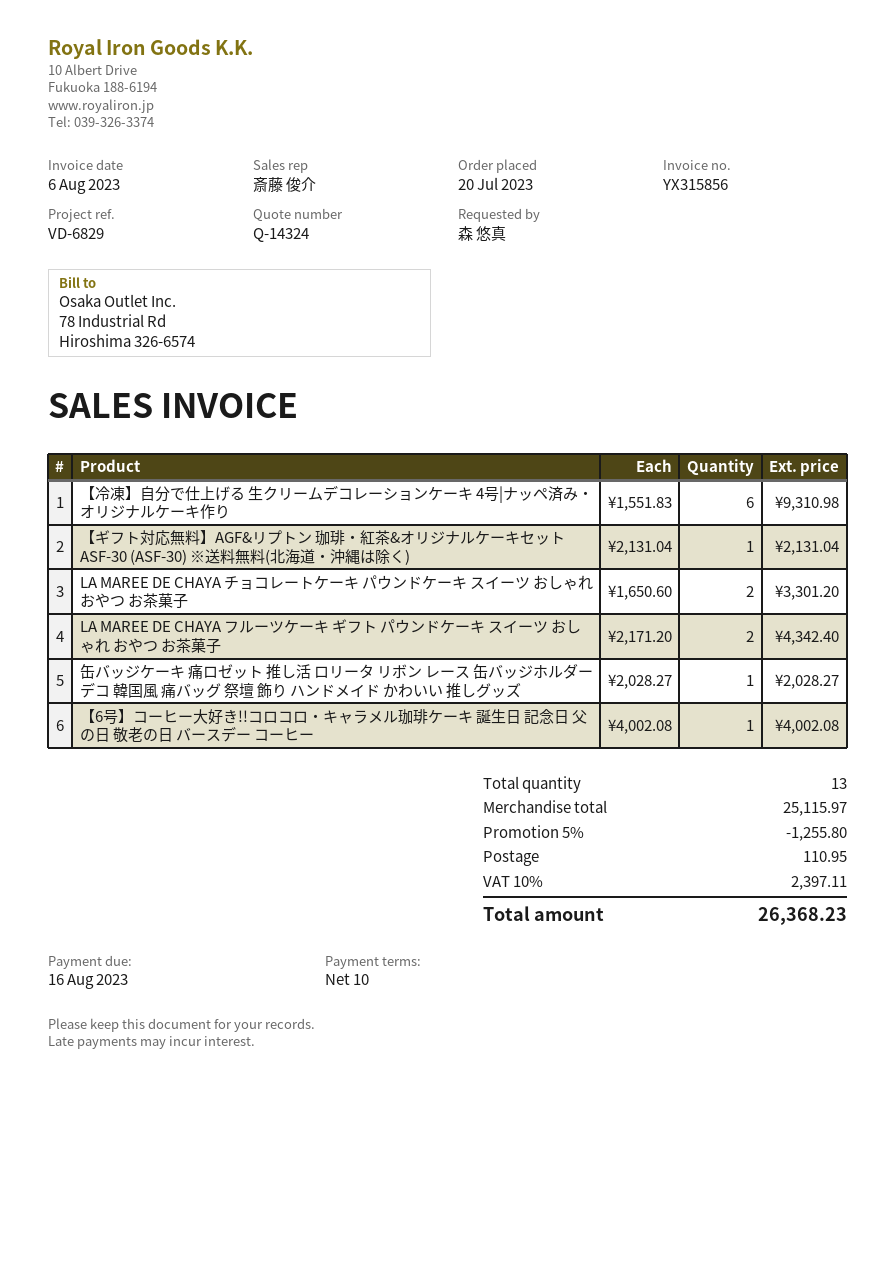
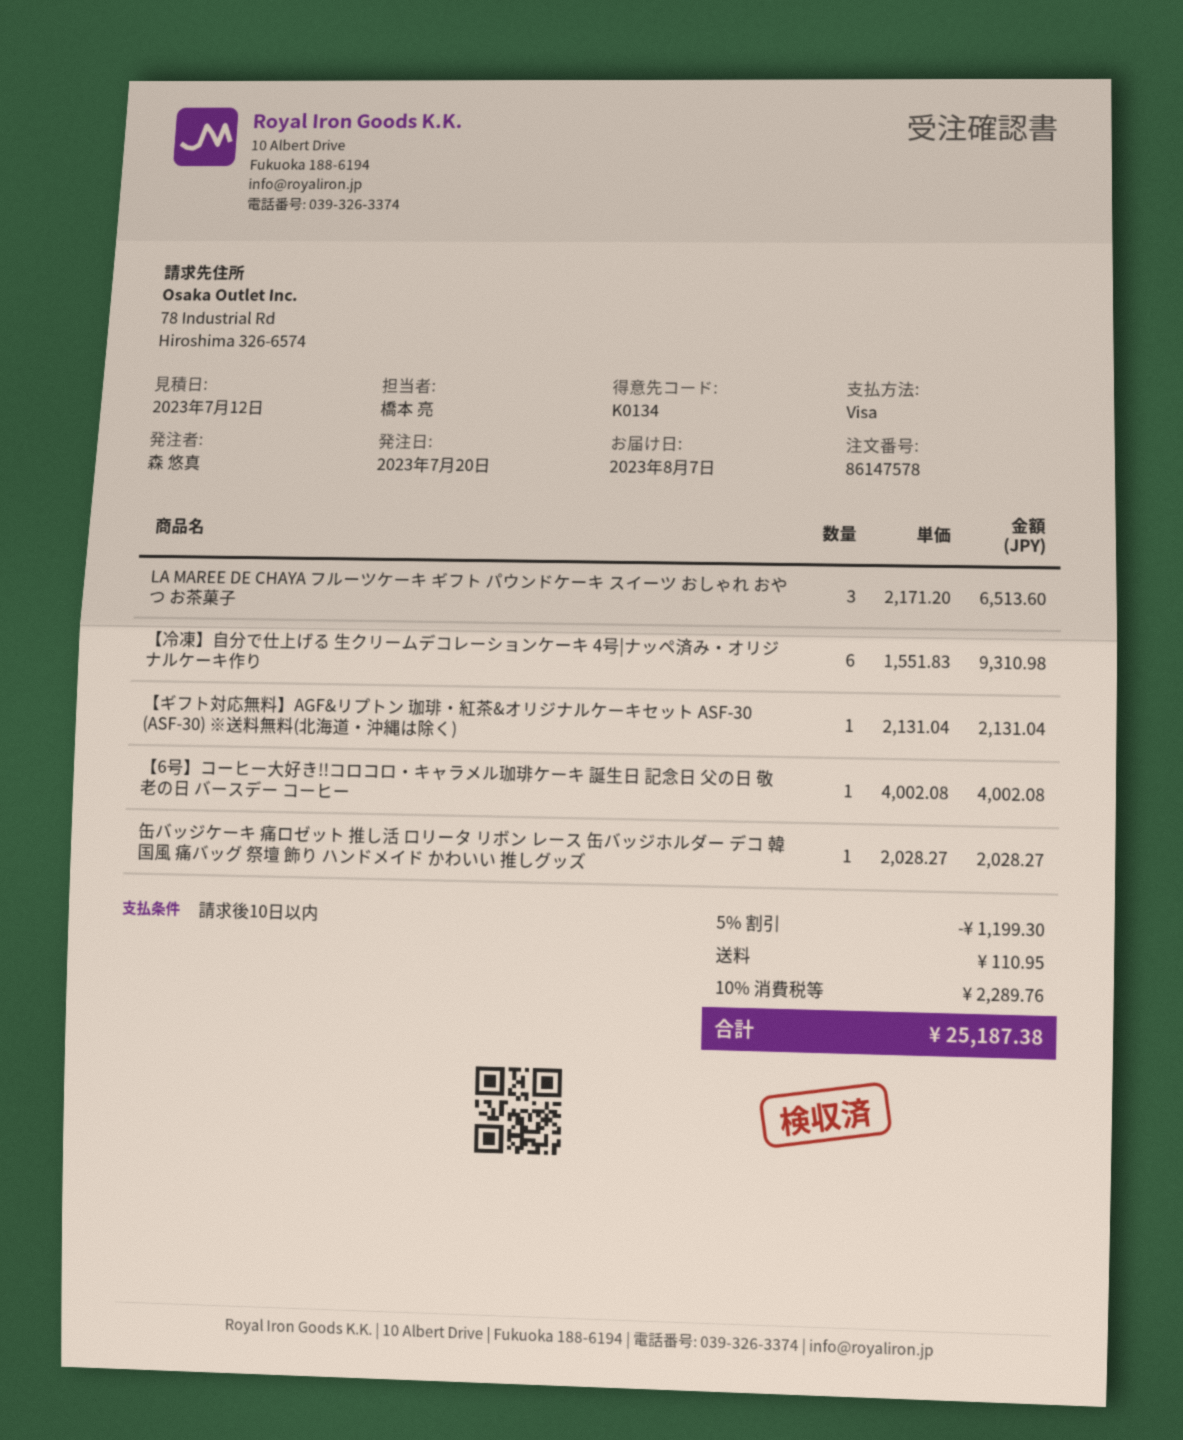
sales rep: 斎藤 俊介 -> 橋本 亮
LA MAREE DE CHAYA チョコレートケーキ パウンドケーキ スイーツ おしゃれ おやつ お茶菓子: 2 x 1650.60 = 3301.20 -> none
LA MAREE DE CHAYA フルーツケーキ ギフト パウンドケーキ スイーツ おしゃれ おやつ お茶菓子: 2 x 2171.20 = 4342.40 -> 3 x 2171.20 = 6513.60
discount: 5% = 1255.80 -> 5% = 1199.30
tax: 10% = 2397.11 -> 10% = 2289.76
total: 26368.23 -> 25187.38

